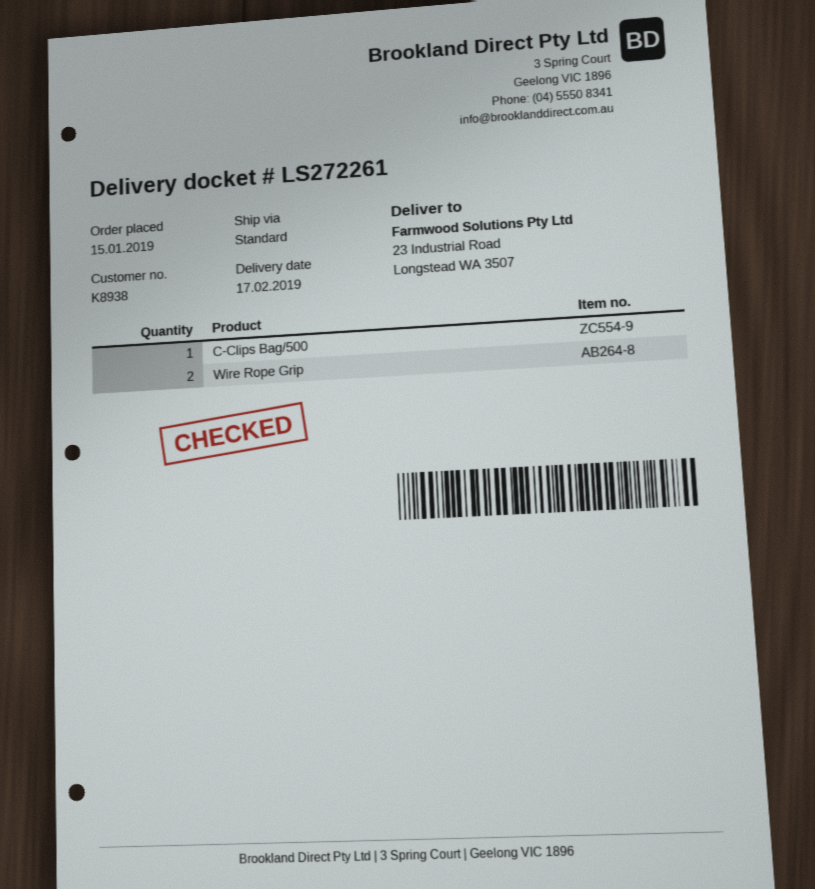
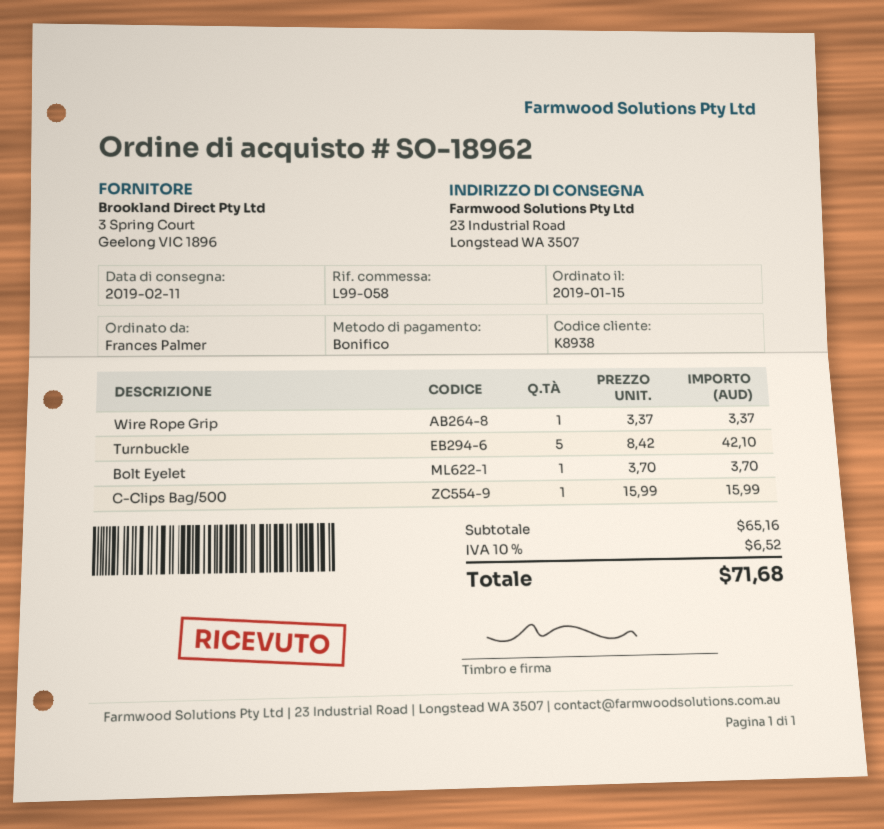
delivery date: 2019-02-17 -> 2019-02-11
Wire Rope Grip: 2 -> 1
Turnbuckle: none -> 5
Bolt Eyelet: none -> 1

